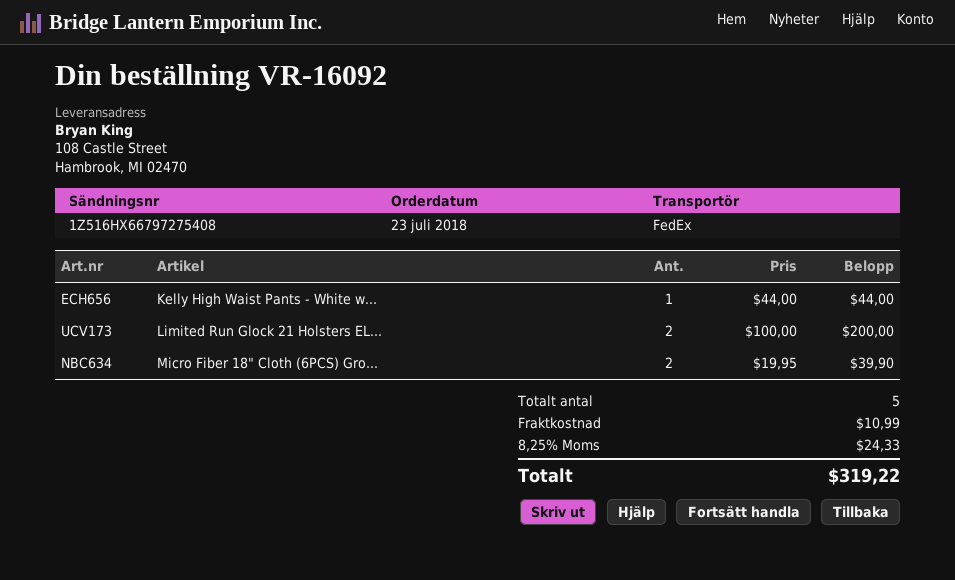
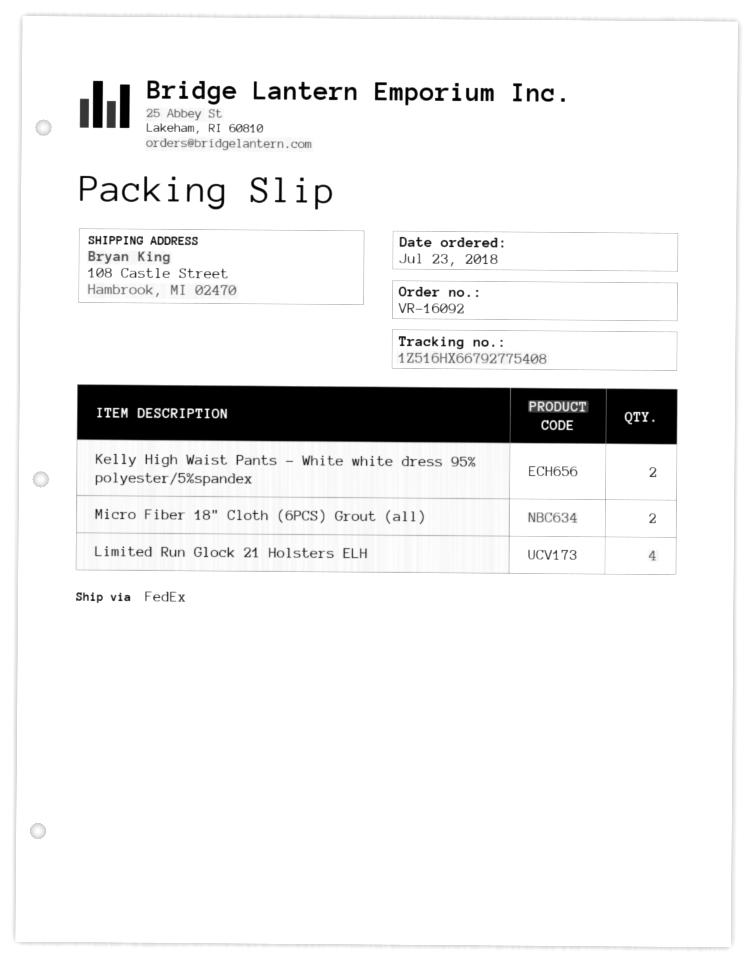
tracking number: 1Z516HX66797275408 -> 1Z516HX66792775408
Kelly High Waist Pants - White w...: 1 -> 2
Limited Run Glock 21 Holsters EL...: 2 -> 4

